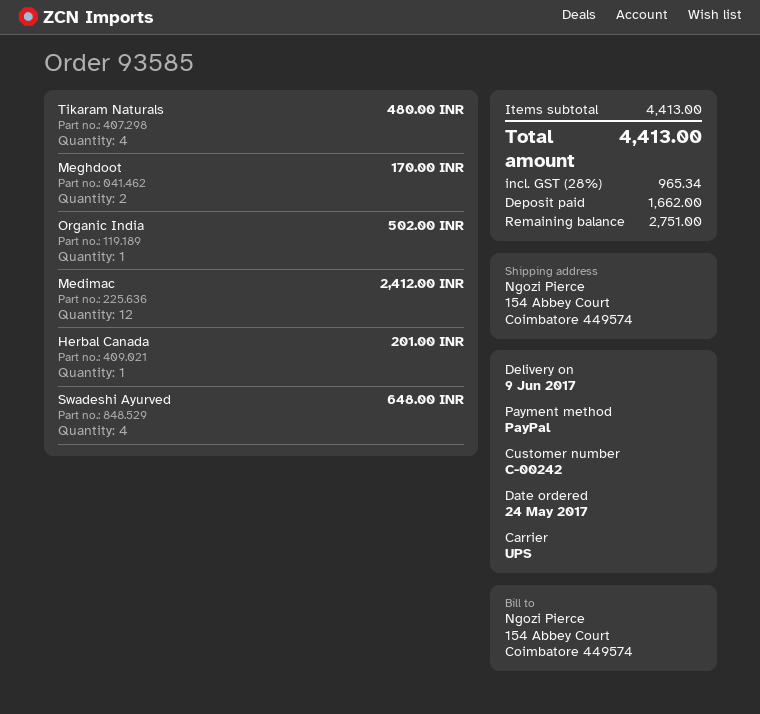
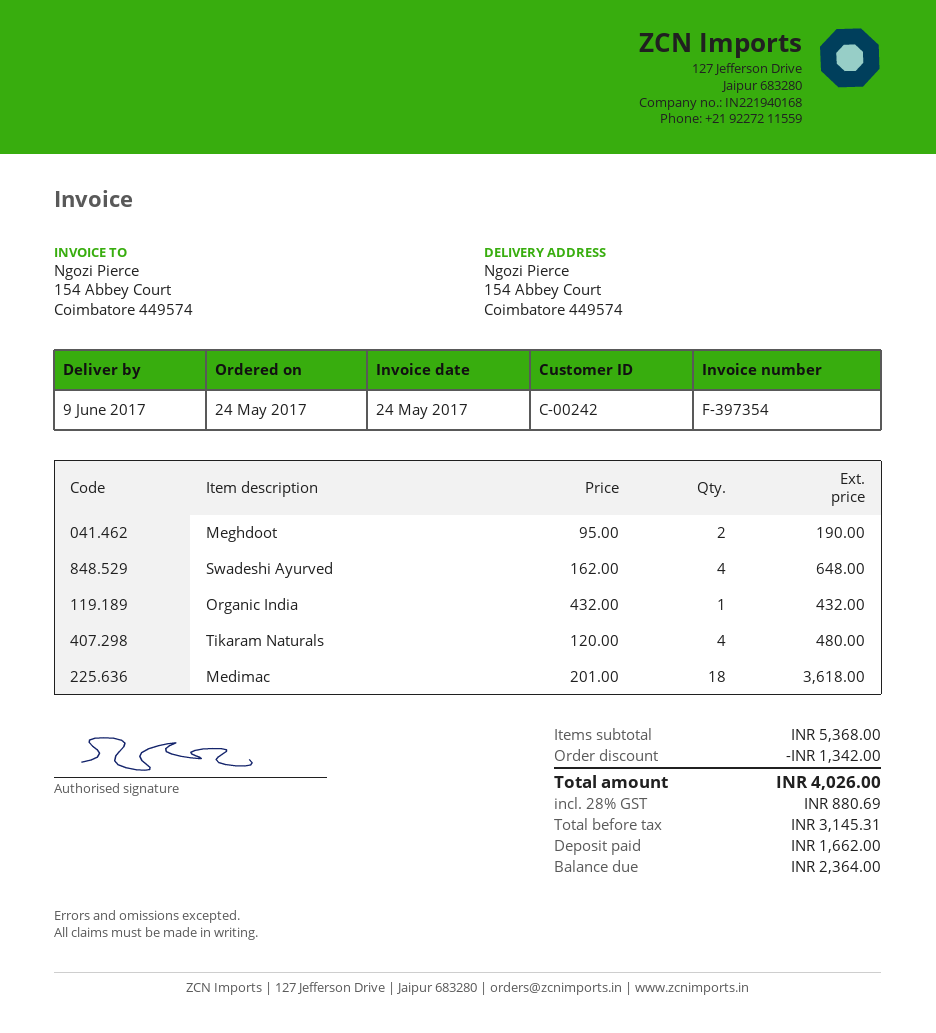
Meghdoot: 2 for 170.00 -> 2 for 190.00
Organic India: 1 for 502.00 -> 1 for 432.00
Medimac: 12 for 2412.00 -> 18 for 3618.00
Herbal Canada: 1 for 201.00 -> none
subtotal: 4413.00 -> 5368.00
discount: none -> 1342.00
tax: 28% = 965.34 -> 28% = 880.69
total: 4413.00 -> 4026.00
balance: 2751.00 -> 2364.00

